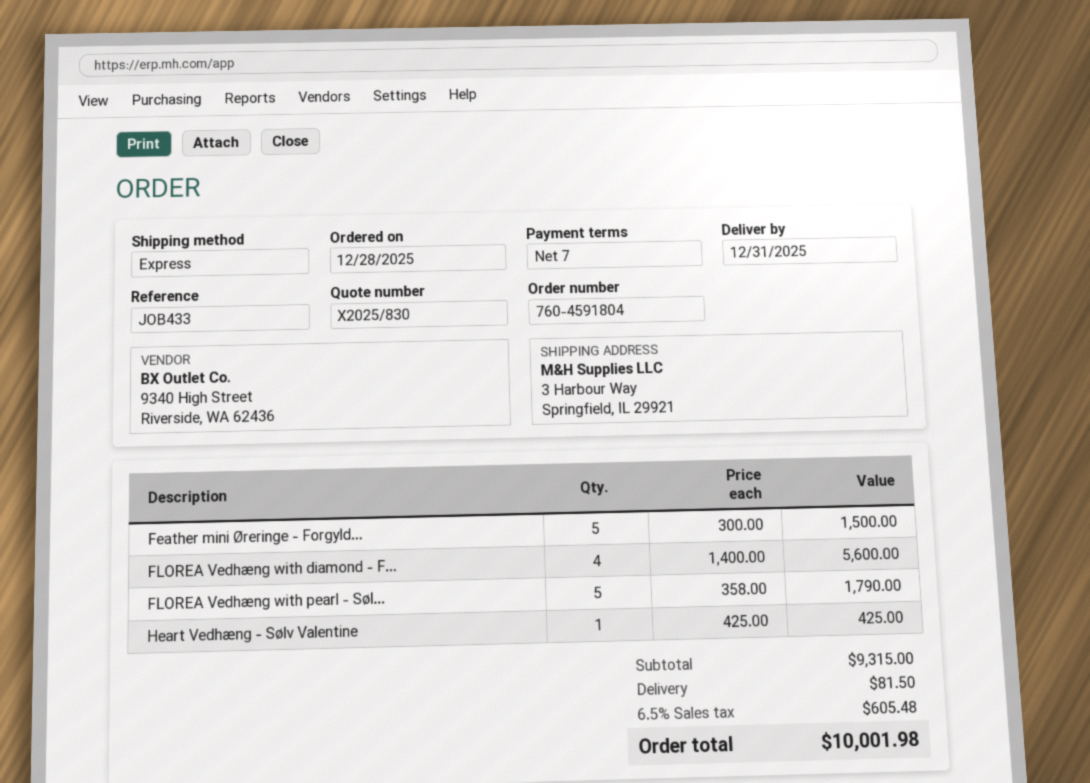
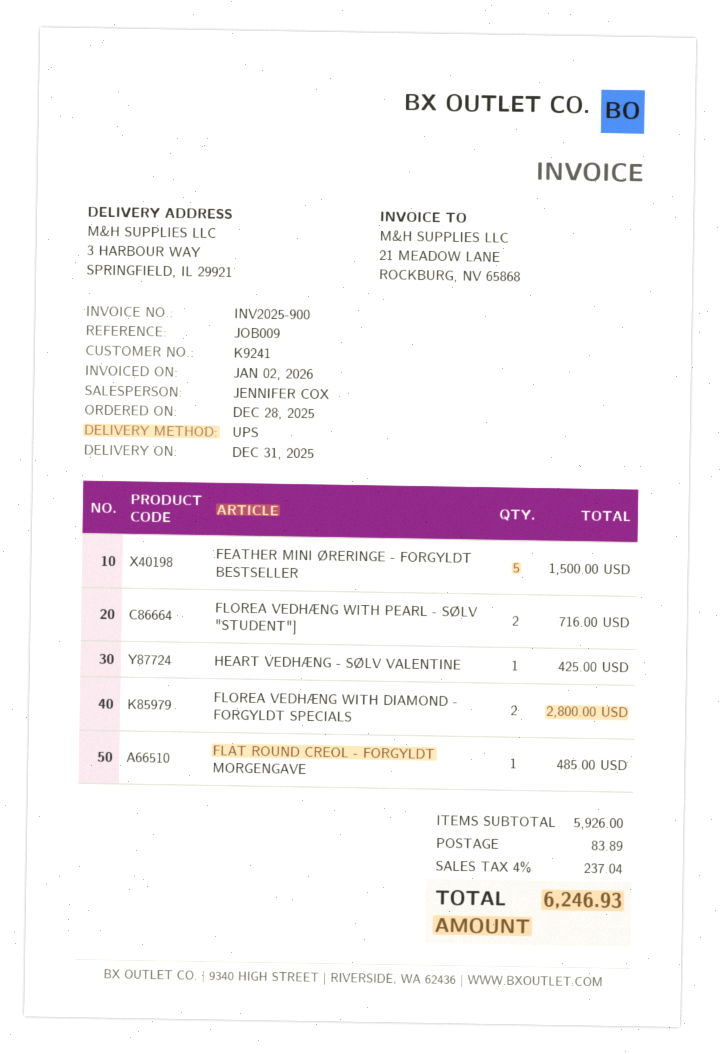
reference: JOB433 -> JOB009
shipping method: express -> UPS
FLOREA Vedhæng with diamond - F...: 4 for 5600.00 -> 2 for 2800.00
FLOREA Vedhæng with pearl - Søl...: 5 for 1790.00 -> 2 for 716.00
FLAT ROUND CREOL - FORGYLDT MORGENGAVE: none -> 1 for 485.00
subtotal: 9315.00 -> 5926.00
shipping: 81.50 -> 83.89
tax: 6.5% = 605.48 -> 4% = 237.04
total: 10001.98 -> 6246.93

